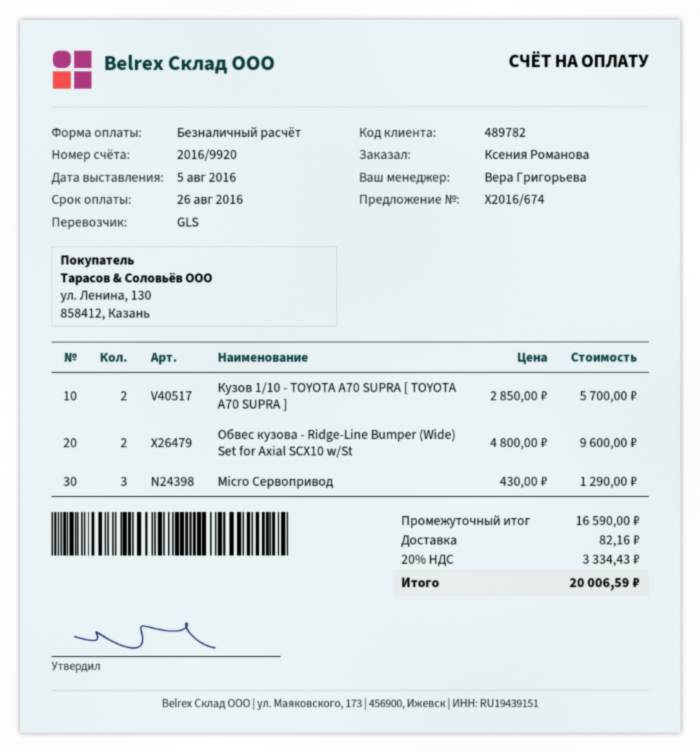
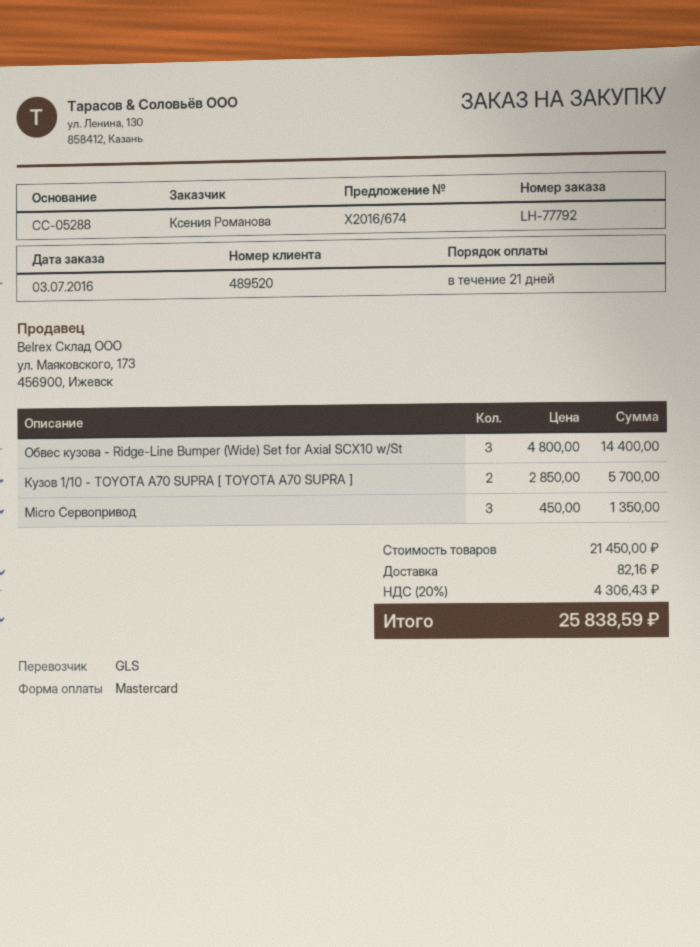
customer number: 489782 -> 489520
payment method: bank transfer -> Mastercard
Обвес кузова - Ridge-Line Bumper (Wide) Set for Axial SCX10 w/St: 2 x 4800.00 = 9600.00 -> 3 x 4800.00 = 14400.00
Micro Сервопривод: 3 x 430.00 = 1290.00 -> 3 x 450.00 = 1350.00
subtotal: 16590.00 -> 21450.00
tax: 20% = 3334.43 -> 20% = 4306.43
total: 20006.59 -> 25838.59

